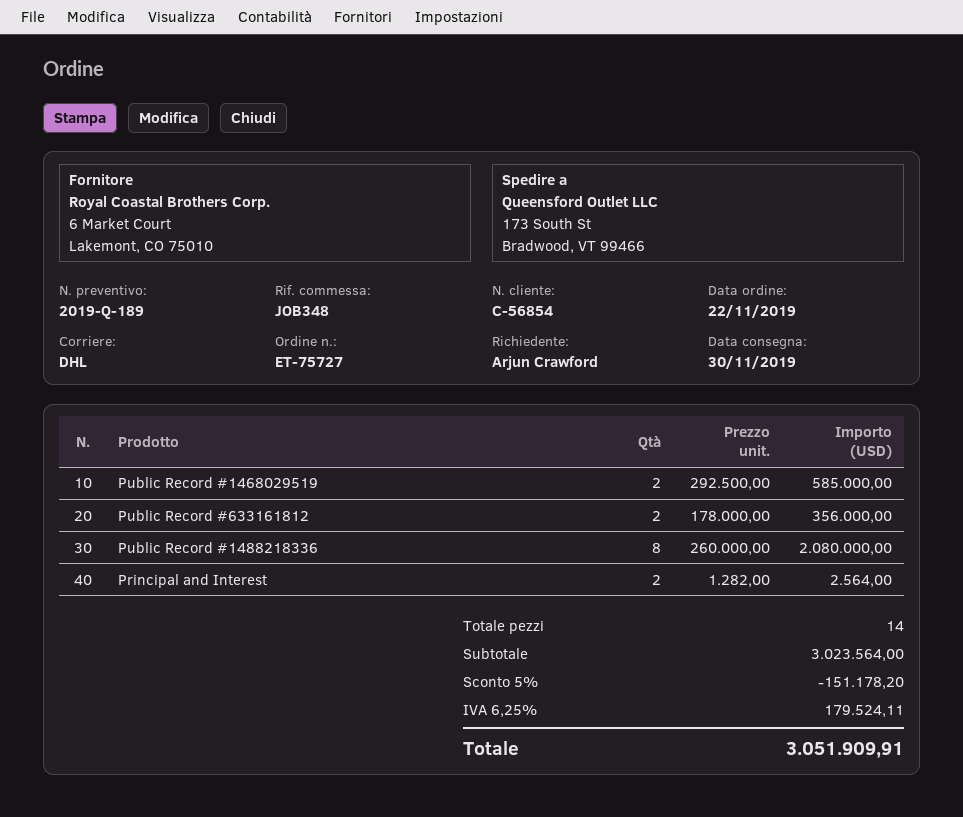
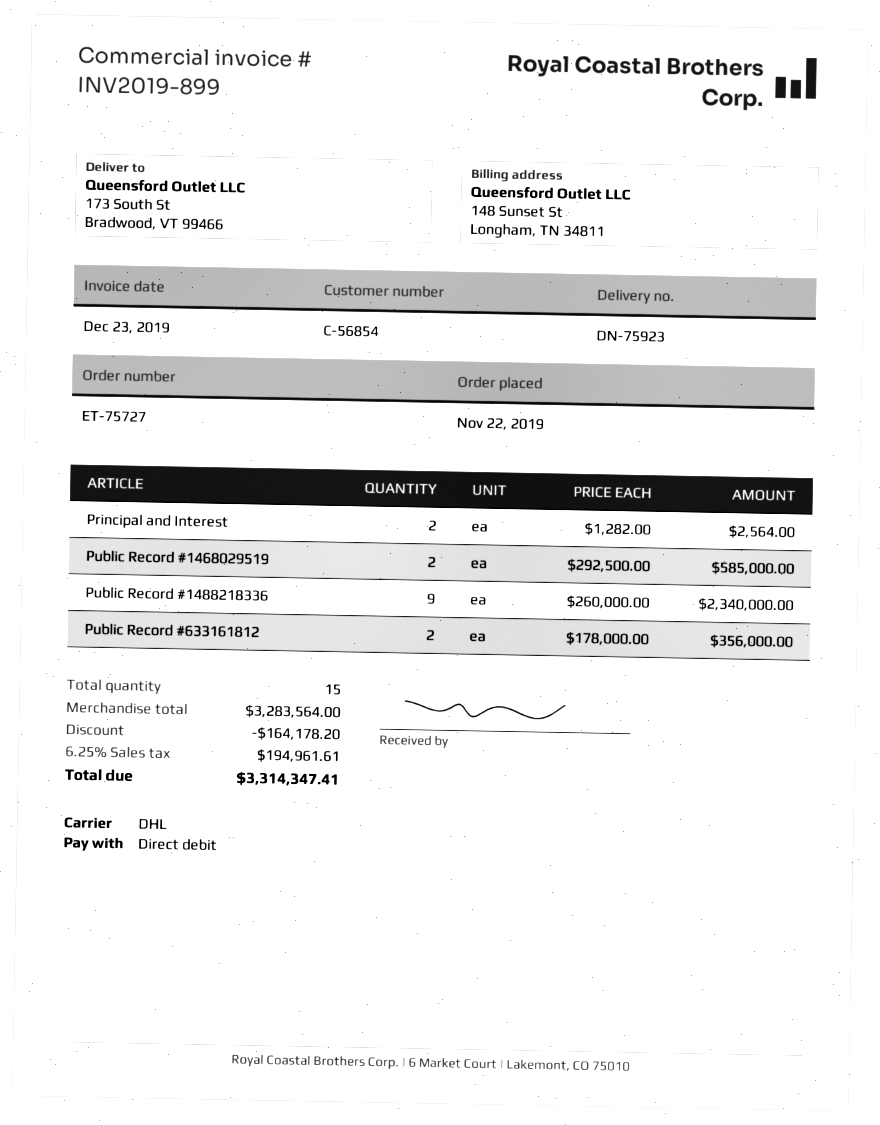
Public Record #1488218336: 8 x 260000.00 = 2080000.00 -> 9 x 260000.00 = 2340000.00
total quantity: 14 -> 15
subtotal: 3023564.00 -> 3283564.00
discount: 151178.20 -> 164178.20
tax: 6.25% = 179524.11 -> 6.25% = 194961.61
total: 3051909.91 -> 3314347.41

